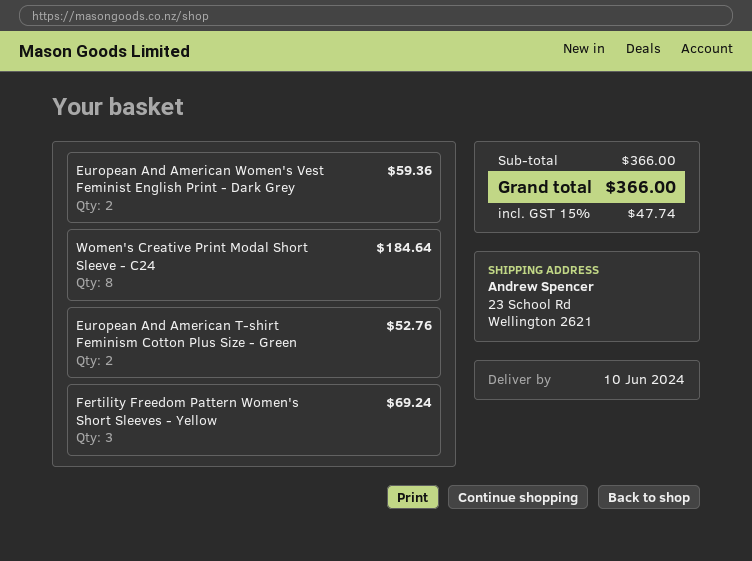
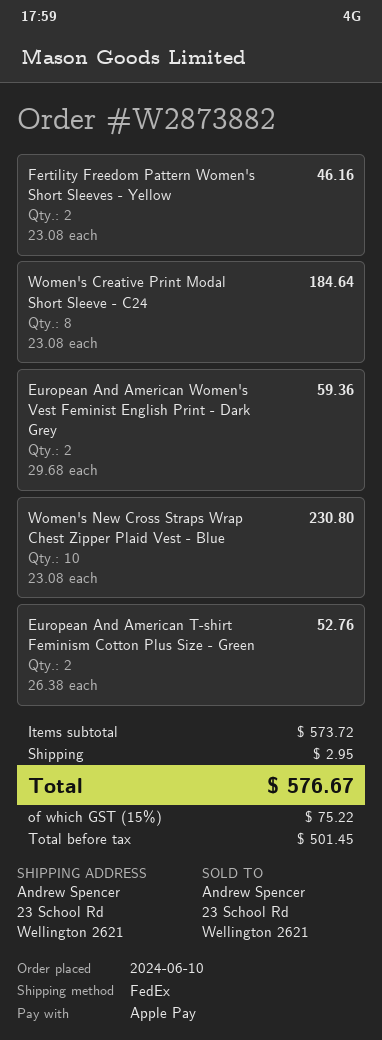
Fertility Freedom Pattern Women's Short Sleeves - Yellow: 3 for 69.24 -> 2 for 46.16
Women's New Cross Straps Wrap Chest Zipper Plaid Vest - Blue: none -> 10 for 230.80
subtotal: 366.00 -> 573.72
shipping: none -> 2.95
tax: 15% = 47.74 -> 15% = 75.22
total: 366.00 -> 576.67

